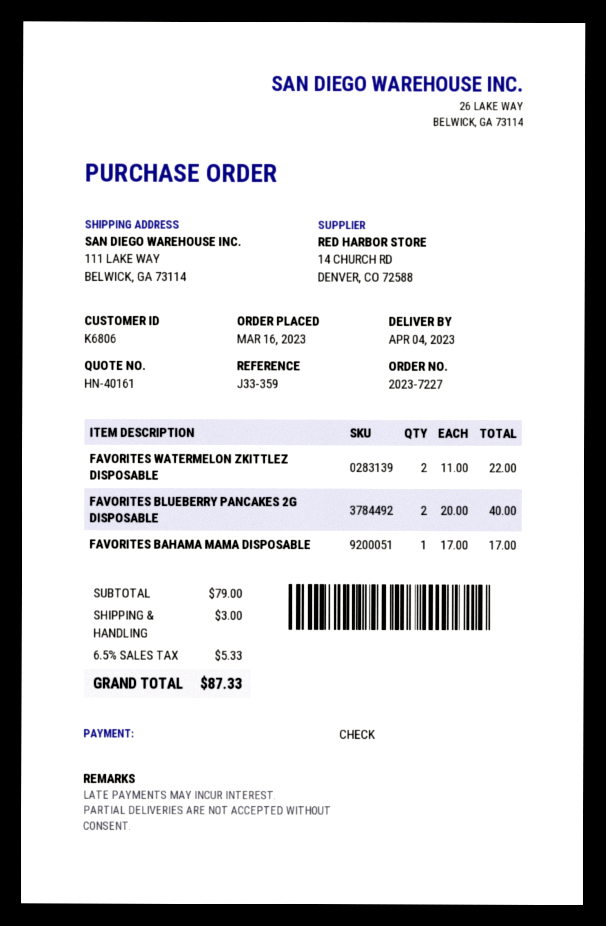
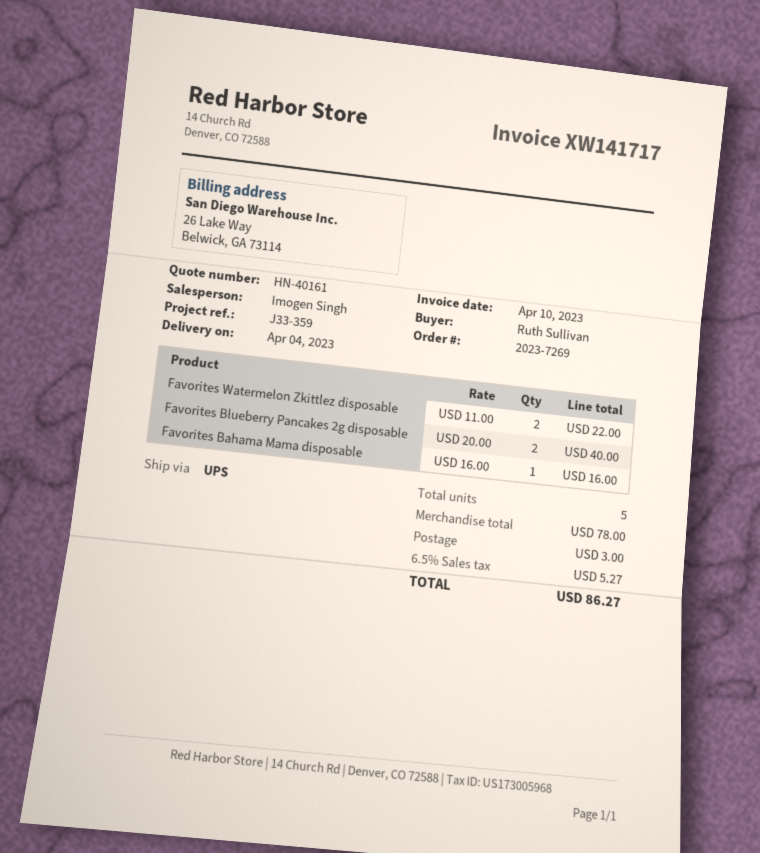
order number: 2023-7227 -> 2023-7269
FAVORITES BAHAMA MAMA DISPOSABLE: 1 x 17.00 = 17.00 -> 1 x 16.00 = 16.00
subtotal: 79.00 -> 78.00
tax: 6.5% = 5.33 -> 6.5% = 5.27
total: 87.33 -> 86.27

